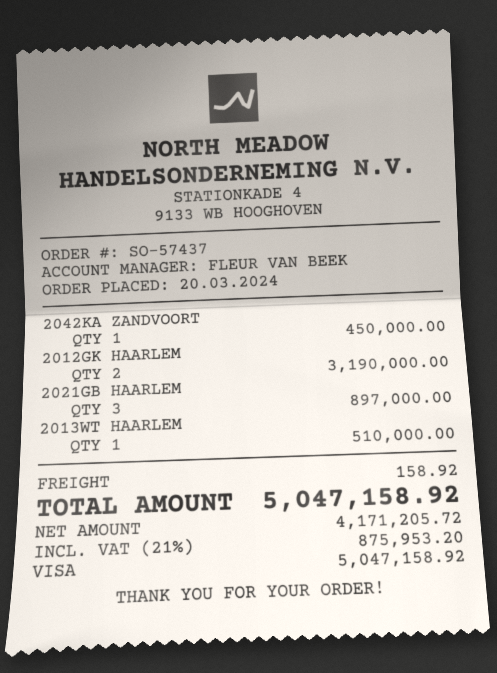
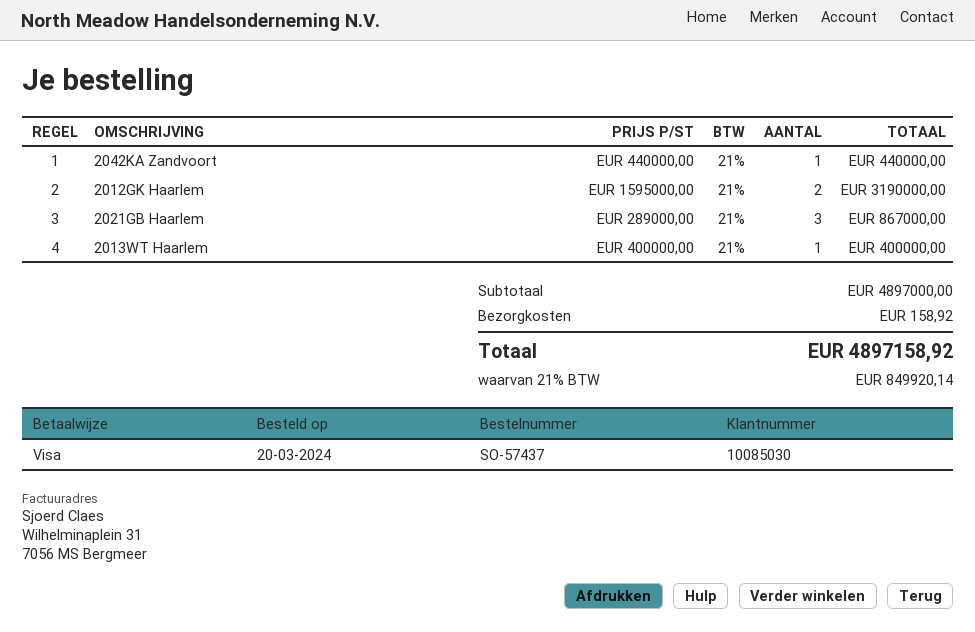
2042KA ZANDVOORT: 1 for 450000.00 -> 1 for 440000.00
2021GB HAARLEM: 3 for 897000.00 -> 3 for 867000.00
2013WT HAARLEM: 1 for 510000.00 -> 1 for 400000.00
tax: 21% = 875953.20 -> 21% = 849920.14
total: 5047158.92 -> 4897158.92

